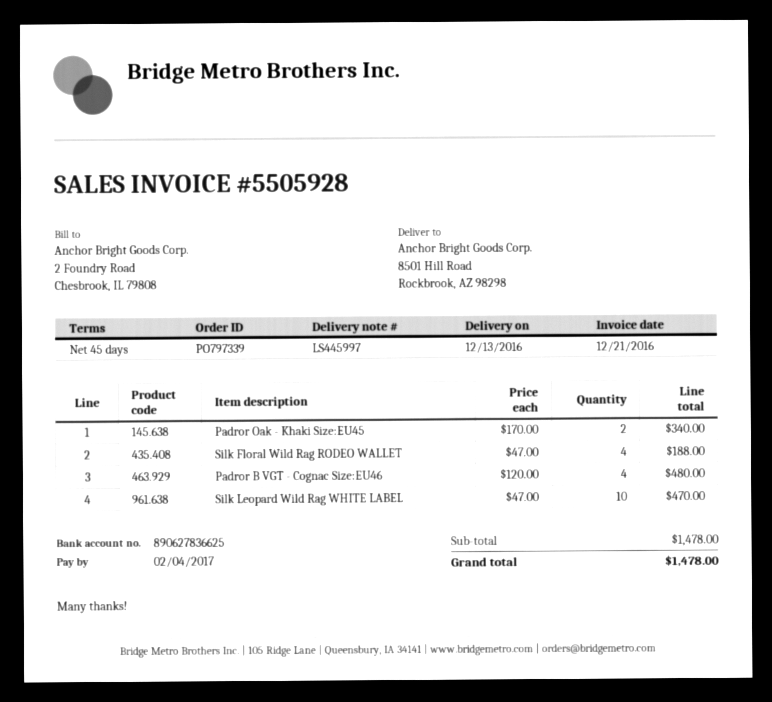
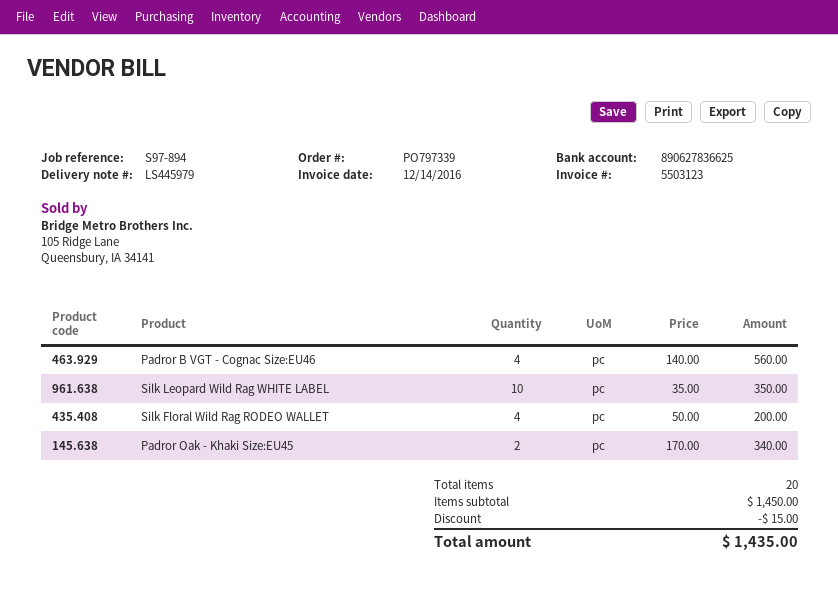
delivery note number: LS445997 -> LS445979
invoice number: 5505928 -> 5503123
invoice date: 2016-12-21 -> 2016-12-14
Silk Floral Wild Rag RODEO WALLET: 4 x 47.00 = 188.00 -> 4 x 50.00 = 200.00
Padror B VGT - Cognac Size:EU46: 4 x 120.00 = 480.00 -> 4 x 140.00 = 560.00
Silk Leopard Wild Rag WHITE LABEL: 10 x 47.00 = 470.00 -> 10 x 35.00 = 350.00
subtotal: 1478.00 -> 1450.00
discount: none -> 15.00
total: 1478.00 -> 1435.00

